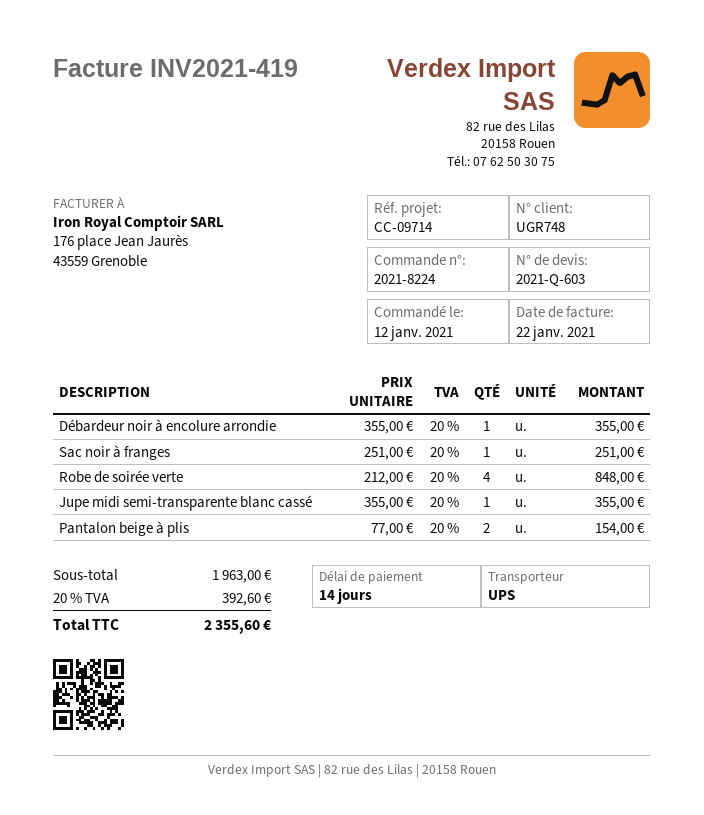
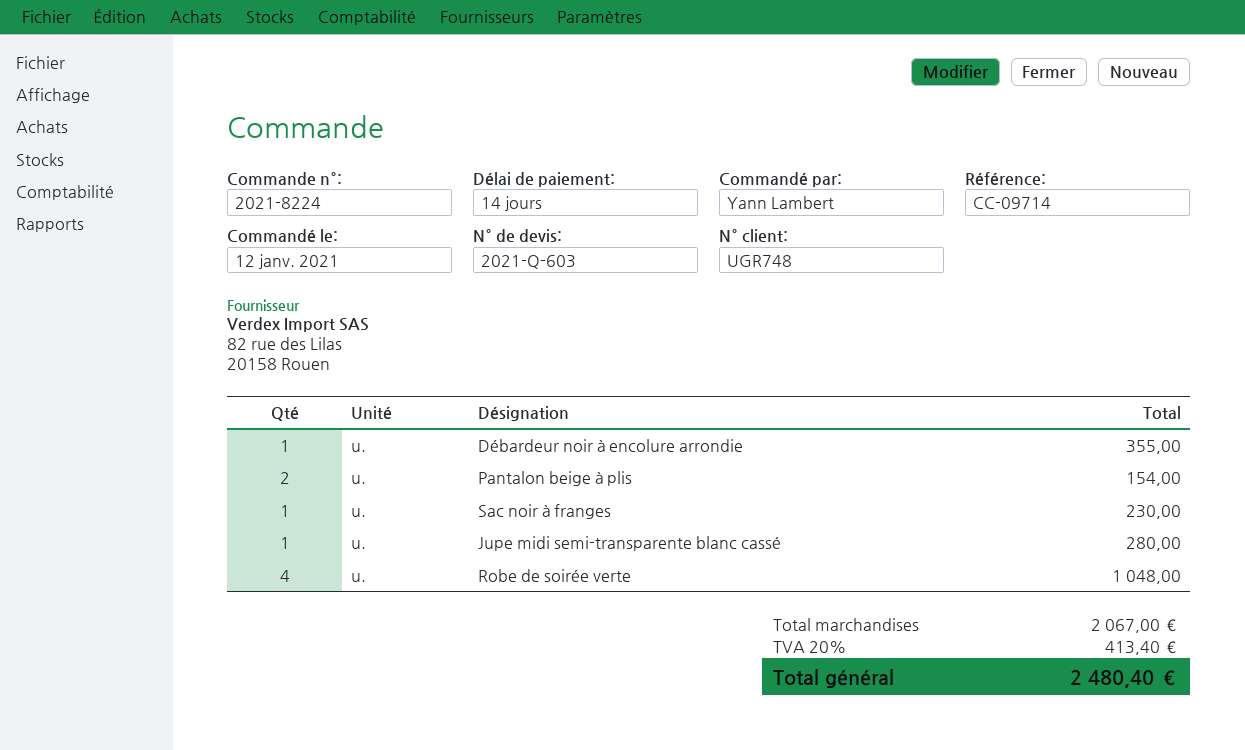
Sac noir à franges: 1 for 251.00 -> 1 for 230.00
Robe de soirée verte: 4 for 848.00 -> 4 for 1048.00
Jupe midi semi-transparente blanc cassé: 1 for 355.00 -> 1 for 280.00
subtotal: 1963.00 -> 2067.00
tax: 20% = 392.60 -> 20% = 413.40
total: 2355.60 -> 2480.40

